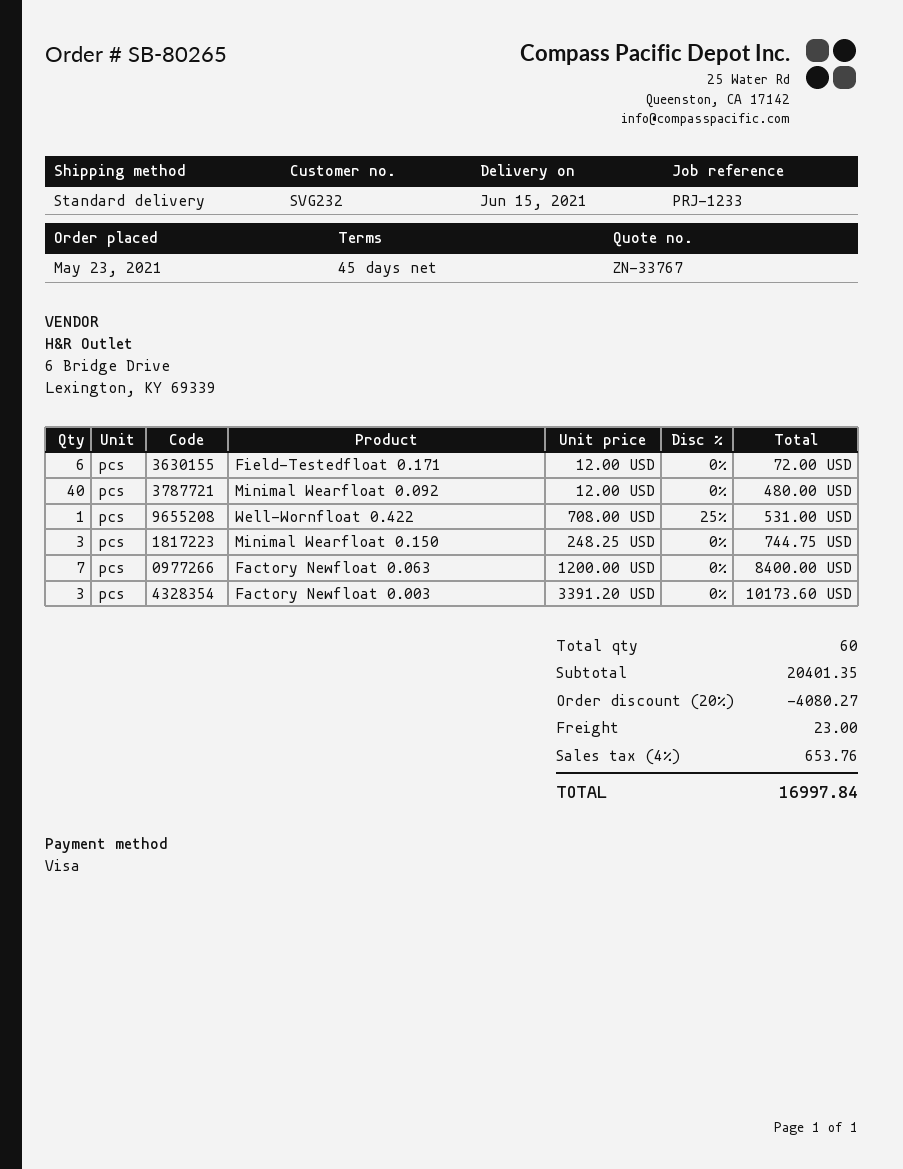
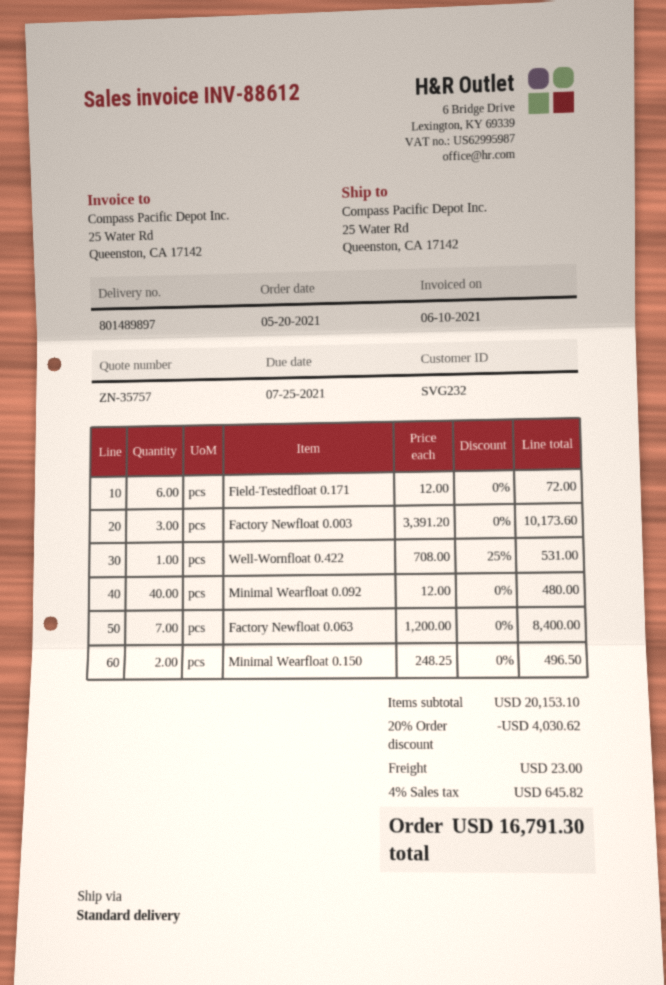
quote number: ZN-33767 -> ZN-35757
order date: 2021-05-23 -> 2021-05-20
Minimal Wearfloat 0.150: 3 x 248.25 = 744.75 -> 2 x 248.25 = 496.50
subtotal: 20401.35 -> 20153.10
discount: 20% = 4080.27 -> 20% = 4030.62
tax: 4% = 653.76 -> 4% = 645.82
total: 16997.84 -> 16791.30

